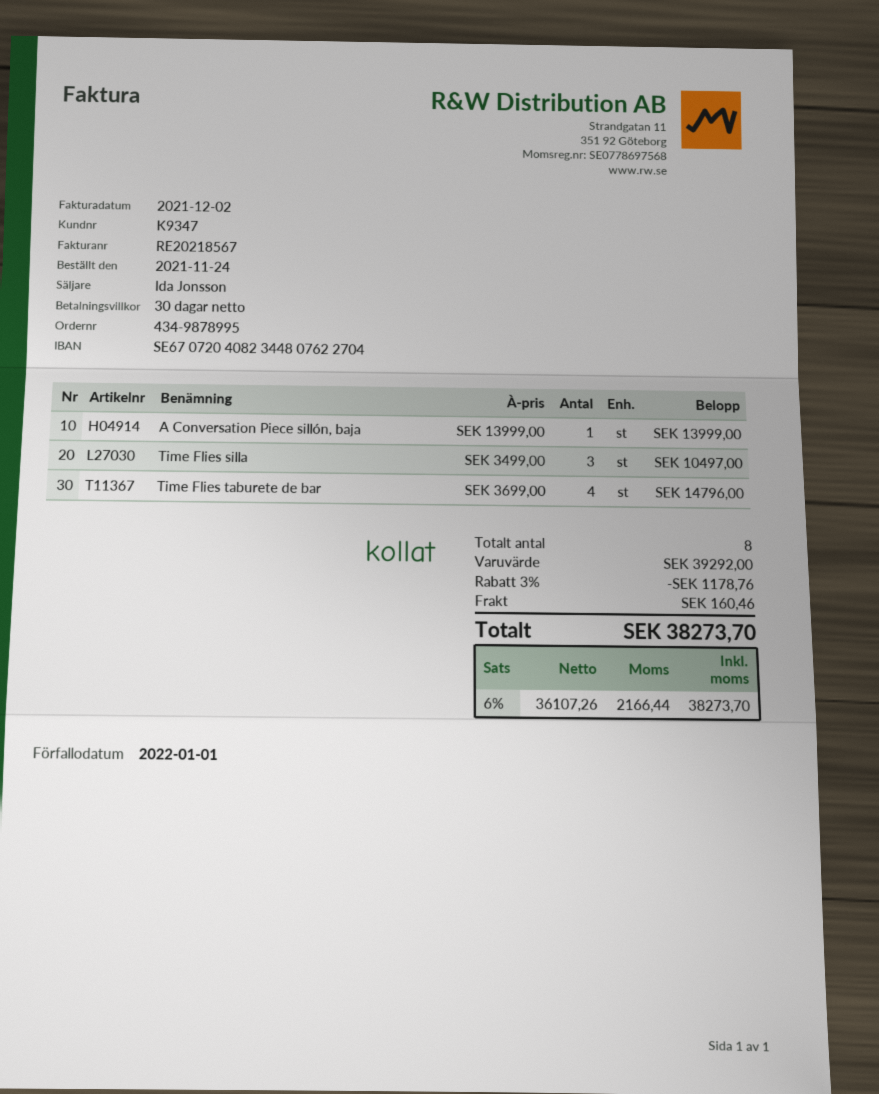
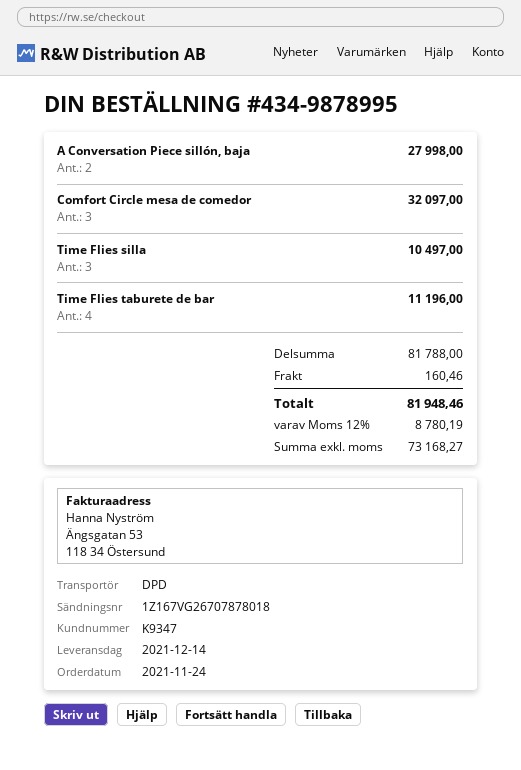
A Conversation Piece sillón, baja: 1 for 13999.00 -> 2 for 27998.00
Time Flies taburete de bar: 4 for 14796.00 -> 4 for 11196.00
Comfort Circle mesa de comedor: none -> 3 for 32097.00
subtotal: 39292.00 -> 81788.00
discount: 3% = 1178.76 -> none
net: 36107.26 -> 73168.27
tax: 6% = 2166.44 -> 12% = 8780.19
total: 38273.70 -> 81948.46

